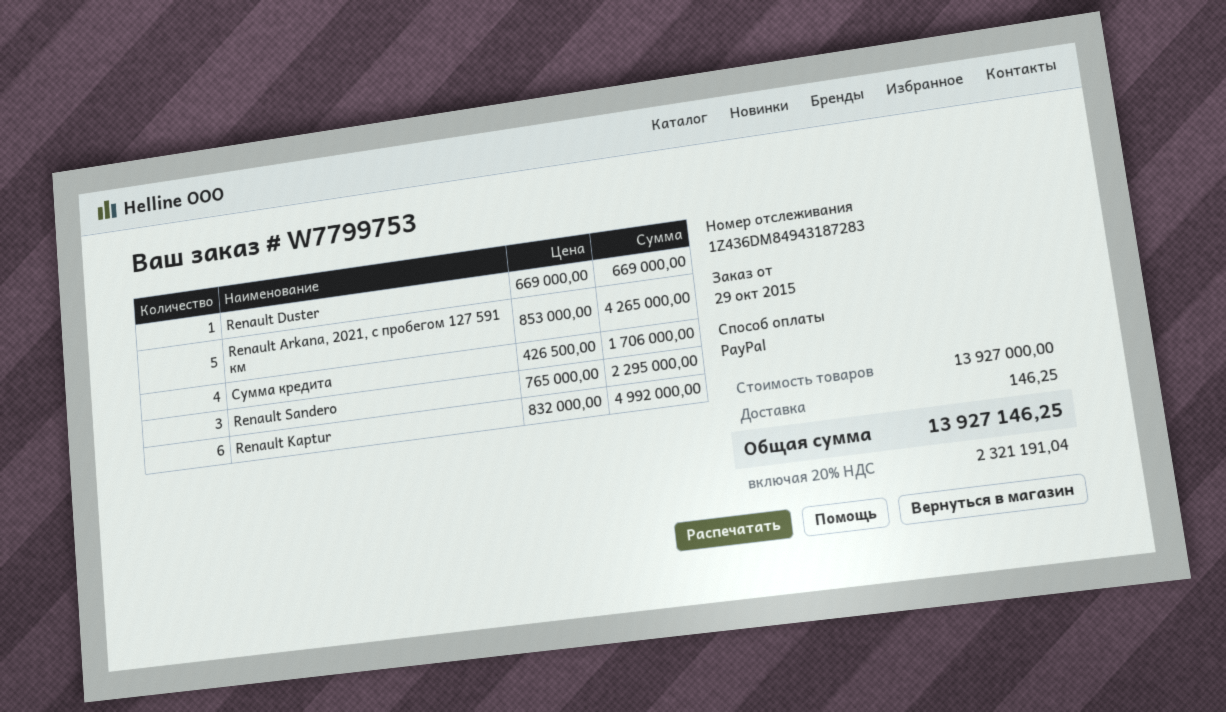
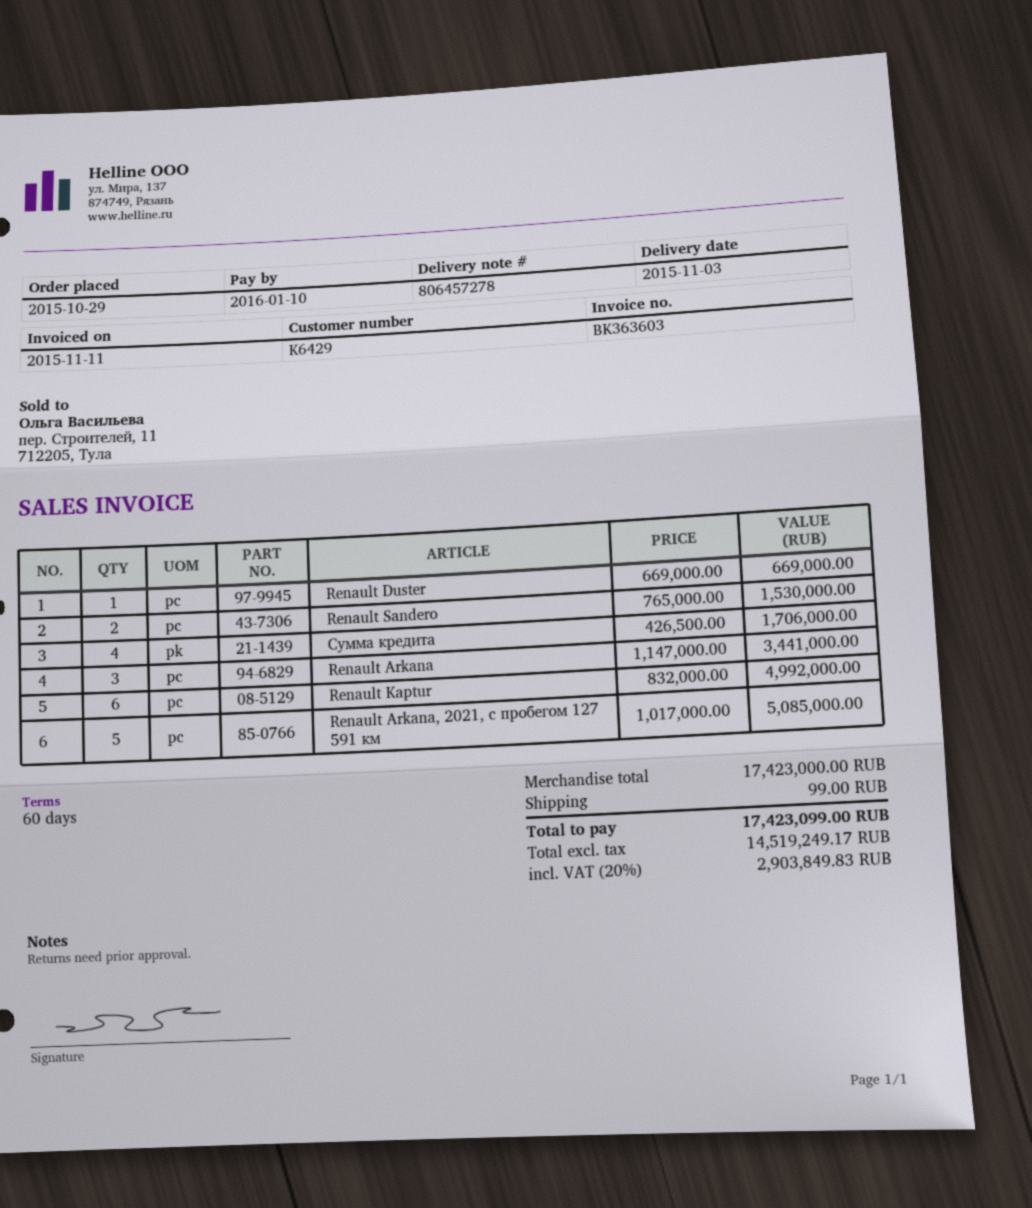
Renault Arkana, 2021, с пробегом 127 591 км: 5 x 853000.00 = 4265000.00 -> 5 x 1017000.00 = 5085000.00
Renault Sandero: 3 x 765000.00 = 2295000.00 -> 2 x 765000.00 = 1530000.00
Renault Arkana: none -> 3 x 1147000.00 = 3441000.00
subtotal: 13927000.00 -> 17423000.00
shipping: 146.25 -> 99.00
tax: 20% = 2321191.04 -> 20% = 2903849.83
total: 13927146.25 -> 17423099.00

